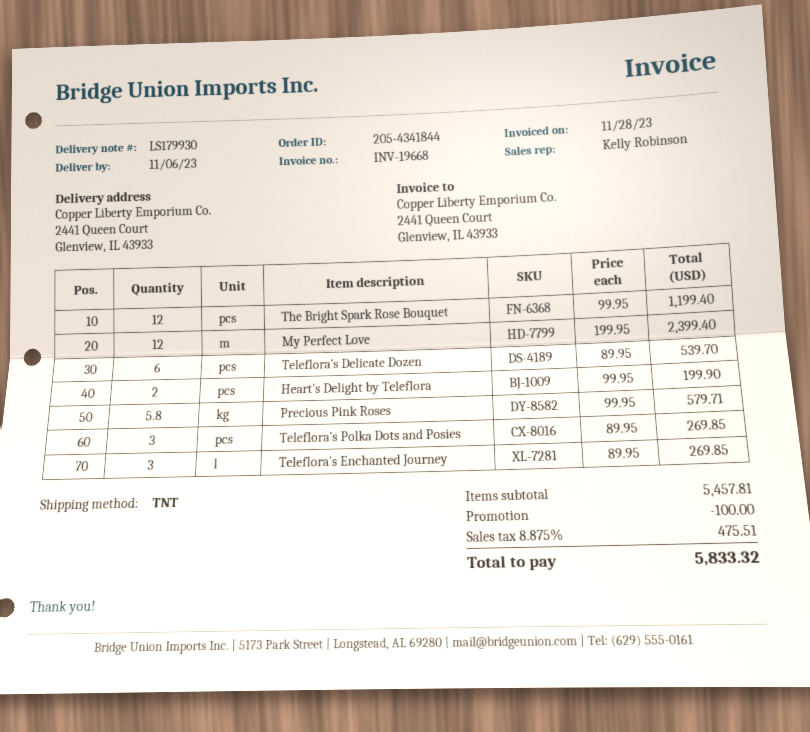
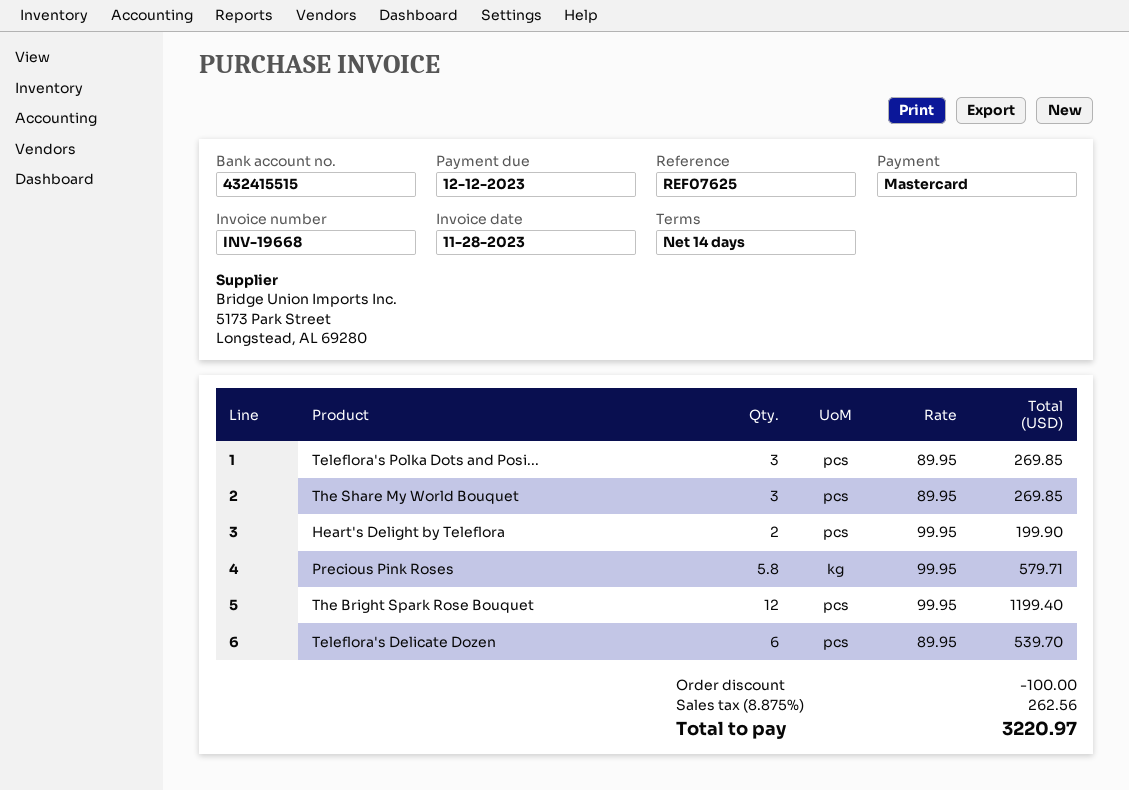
My Perfect Love: 12 x 199.95 = 2399.40 -> none
Teleflora's Enchanted Journey: 3 x 89.95 = 269.85 -> none
The Share My World Bouquet: none -> 3 x 89.95 = 269.85
tax: 8.875% = 475.51 -> 8.875% = 262.56
total: 5833.32 -> 3220.97

